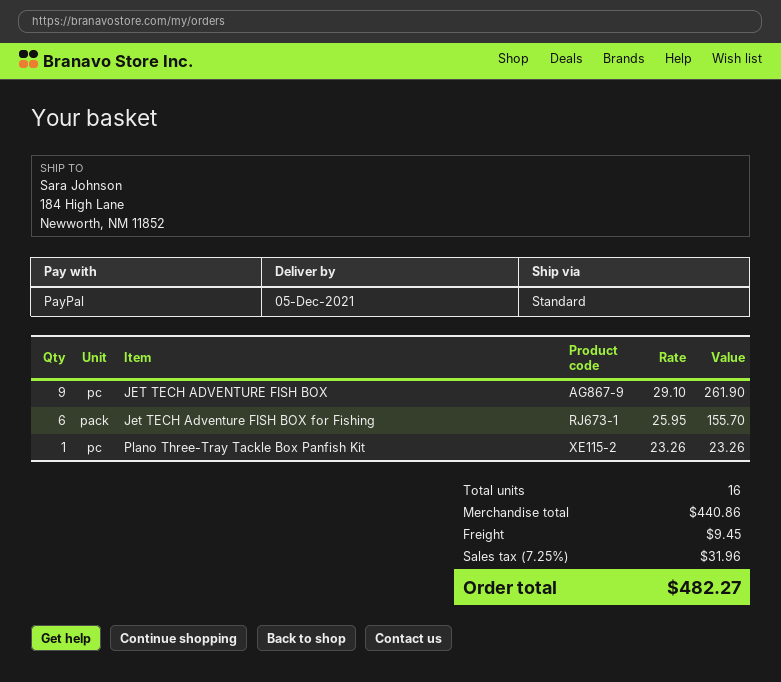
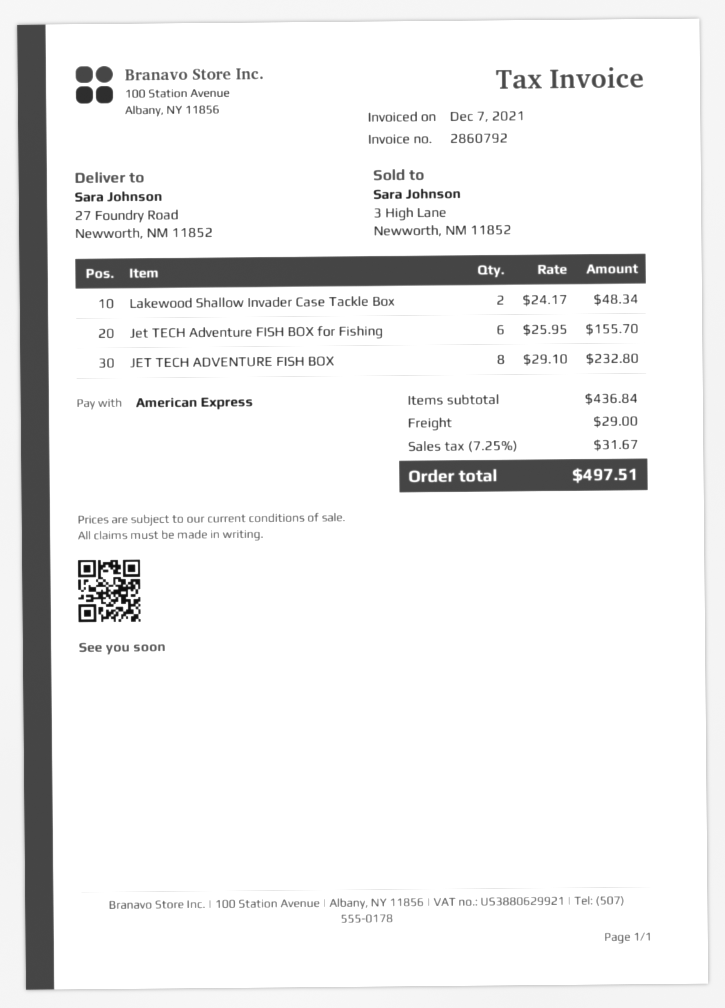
payment method: PayPal -> American Express
ship to: 184 High Lane, Newworth, NM 11852 -> 27 Foundry Road, Newworth, NM 11852
JET TECH ADVENTURE FISH BOX: 9 x 29.10 = 261.90 -> 8 x 29.10 = 232.80
Plano Three-Tray Tackle Box Panfish Kit: 1 x 23.26 = 23.26 -> none
Lakewood Shallow Invader Case Tackle Box: none -> 2 x 24.17 = 48.34
subtotal: 440.86 -> 436.84
shipping: 9.45 -> 29.00
tax: 7.25% = 31.96 -> 7.25% = 31.67
total: 482.27 -> 497.51

